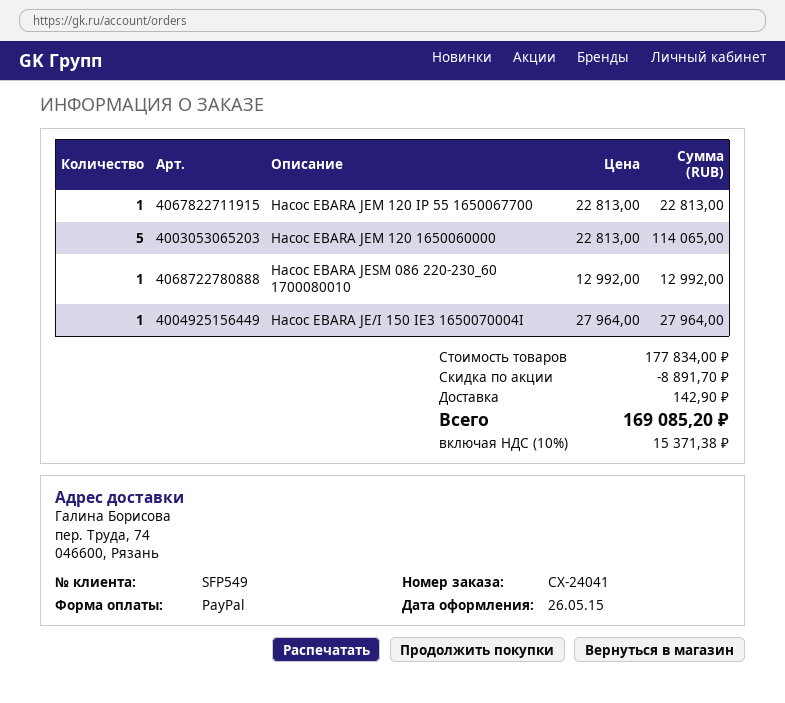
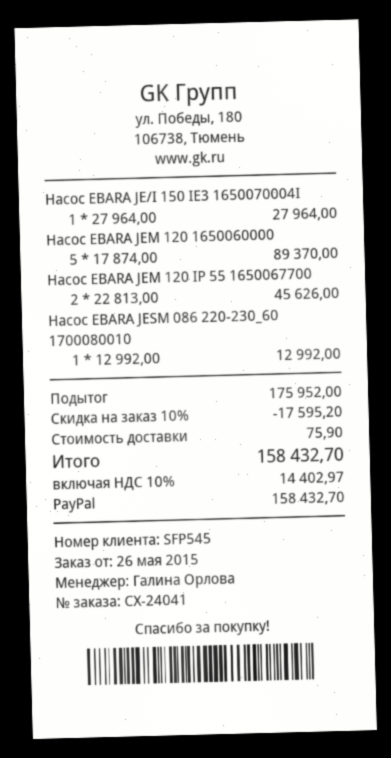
customer number: SFP549 -> SFP545
Насос EBARA JEM 120 IP 55 1650067700: 1 x 22813.00 = 22813.00 -> 2 x 22813.00 = 45626.00
Насос EBARA JEM 120 1650060000: 5 x 22813.00 = 114065.00 -> 5 x 17874.00 = 89370.00
subtotal: 177834.00 -> 175952.00
discount: 8891.70 -> 17595.20
shipping: 142.90 -> 75.90
tax: 10% = 15371.38 -> 10% = 14402.97
total: 169085.20 -> 158432.70

